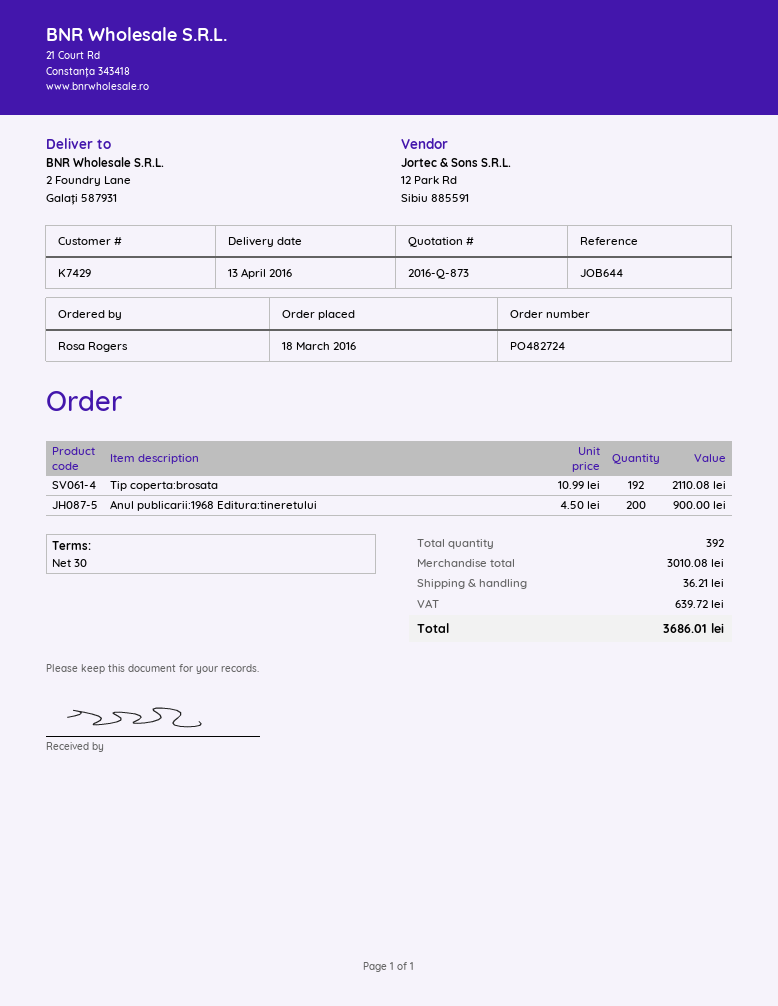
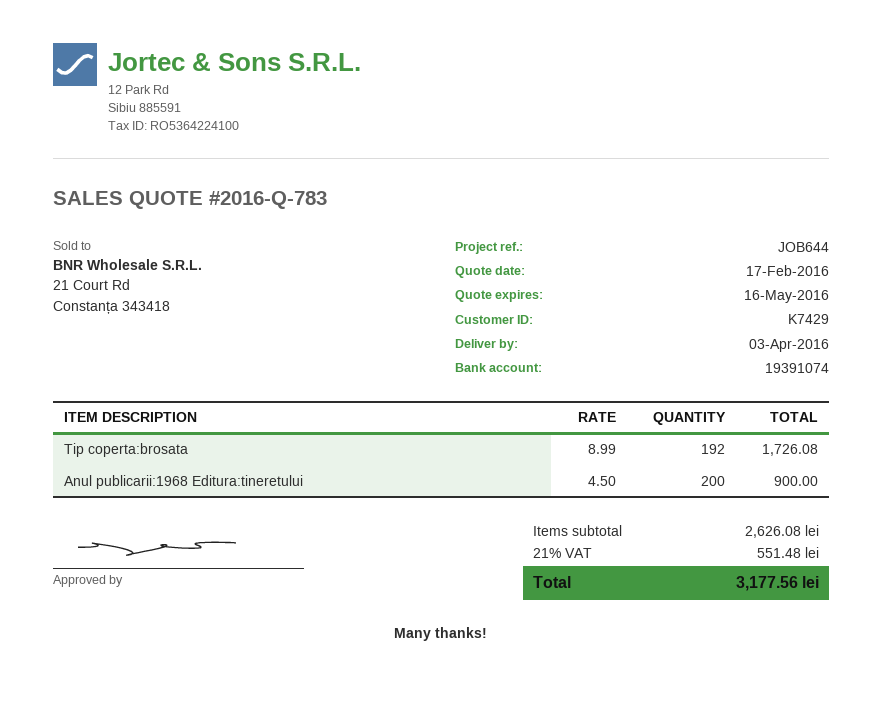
quote number: 2016-Q-873 -> 2016-Q-783
delivery date: 2016-04-13 -> 2016-04-03
Tip coperta:brosata: 192 x 10.99 = 2110.08 -> 192 x 8.99 = 1726.08
subtotal: 3010.08 -> 2626.08
shipping: 36.21 -> none
tax: 639.72 -> 551.48
total: 3686.01 -> 3177.56

